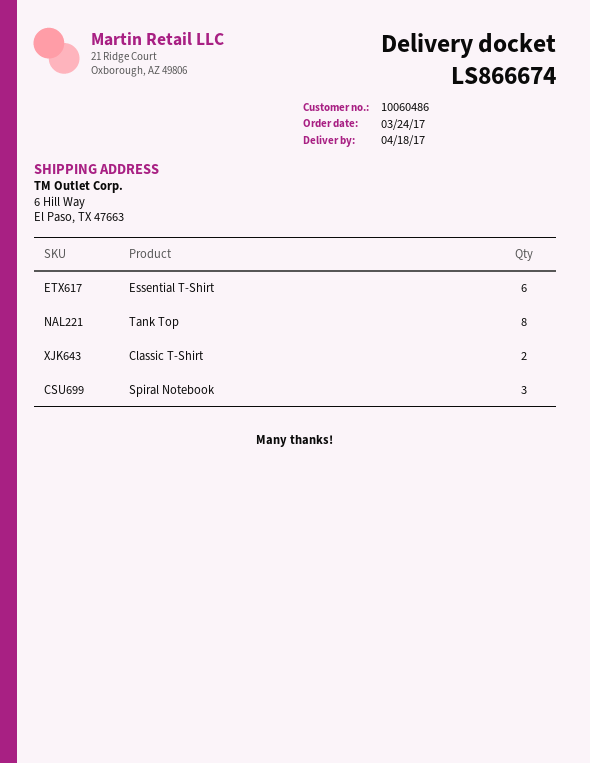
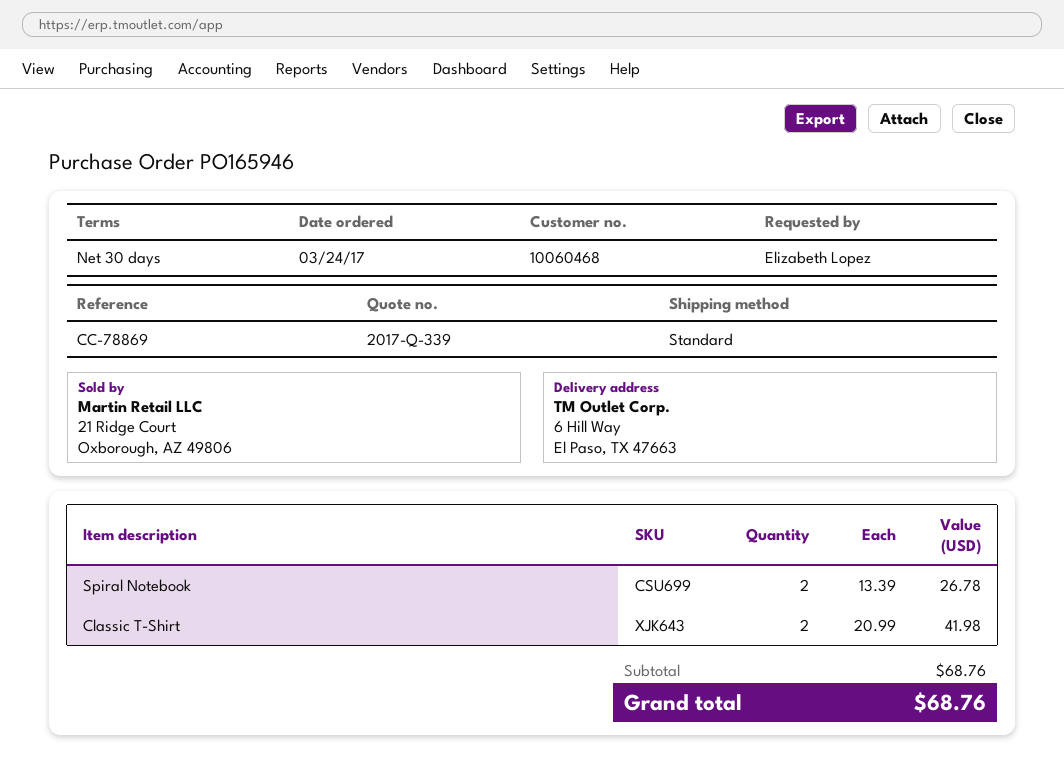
customer number: 10060486 -> 10060468
Essential T-Shirt: 6 -> none
Tank Top: 8 -> none
Spiral Notebook: 3 -> 2

